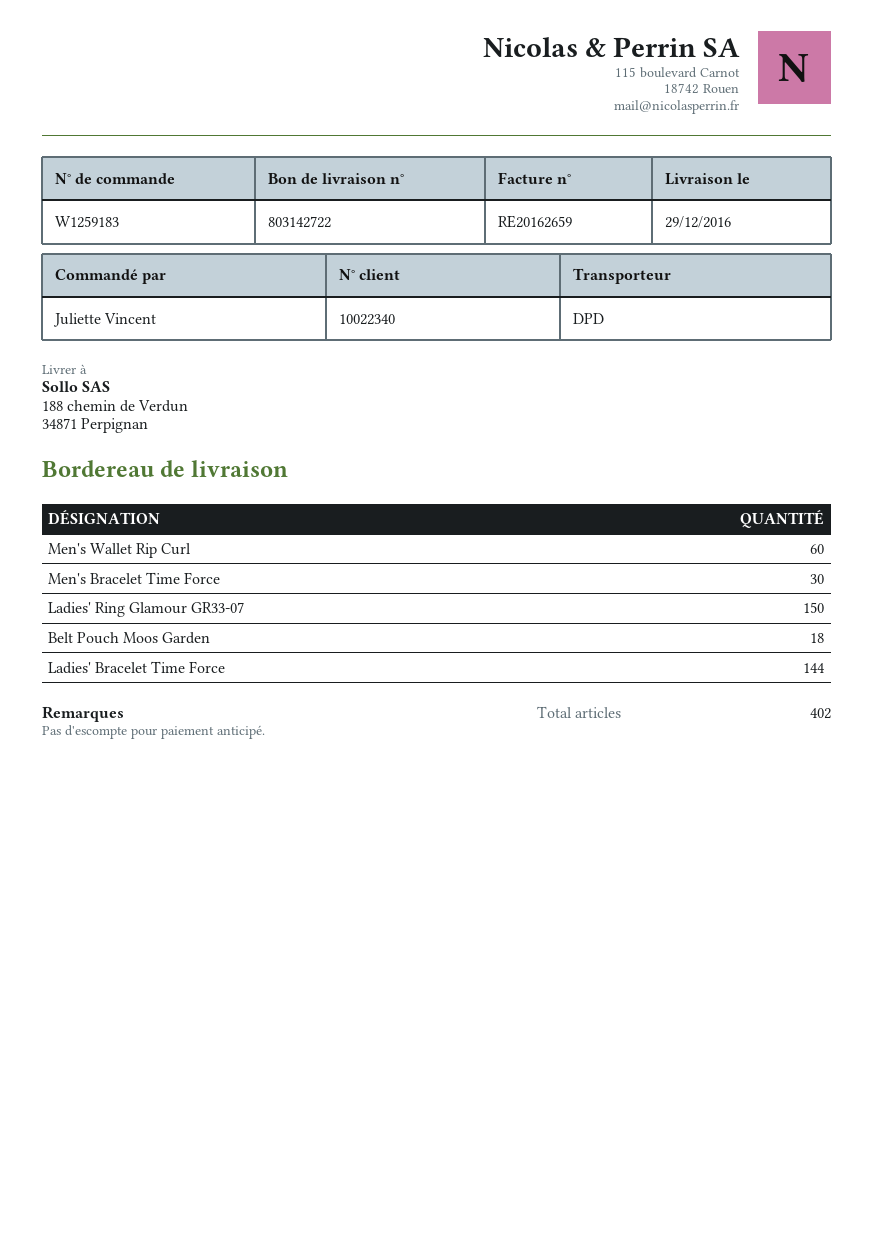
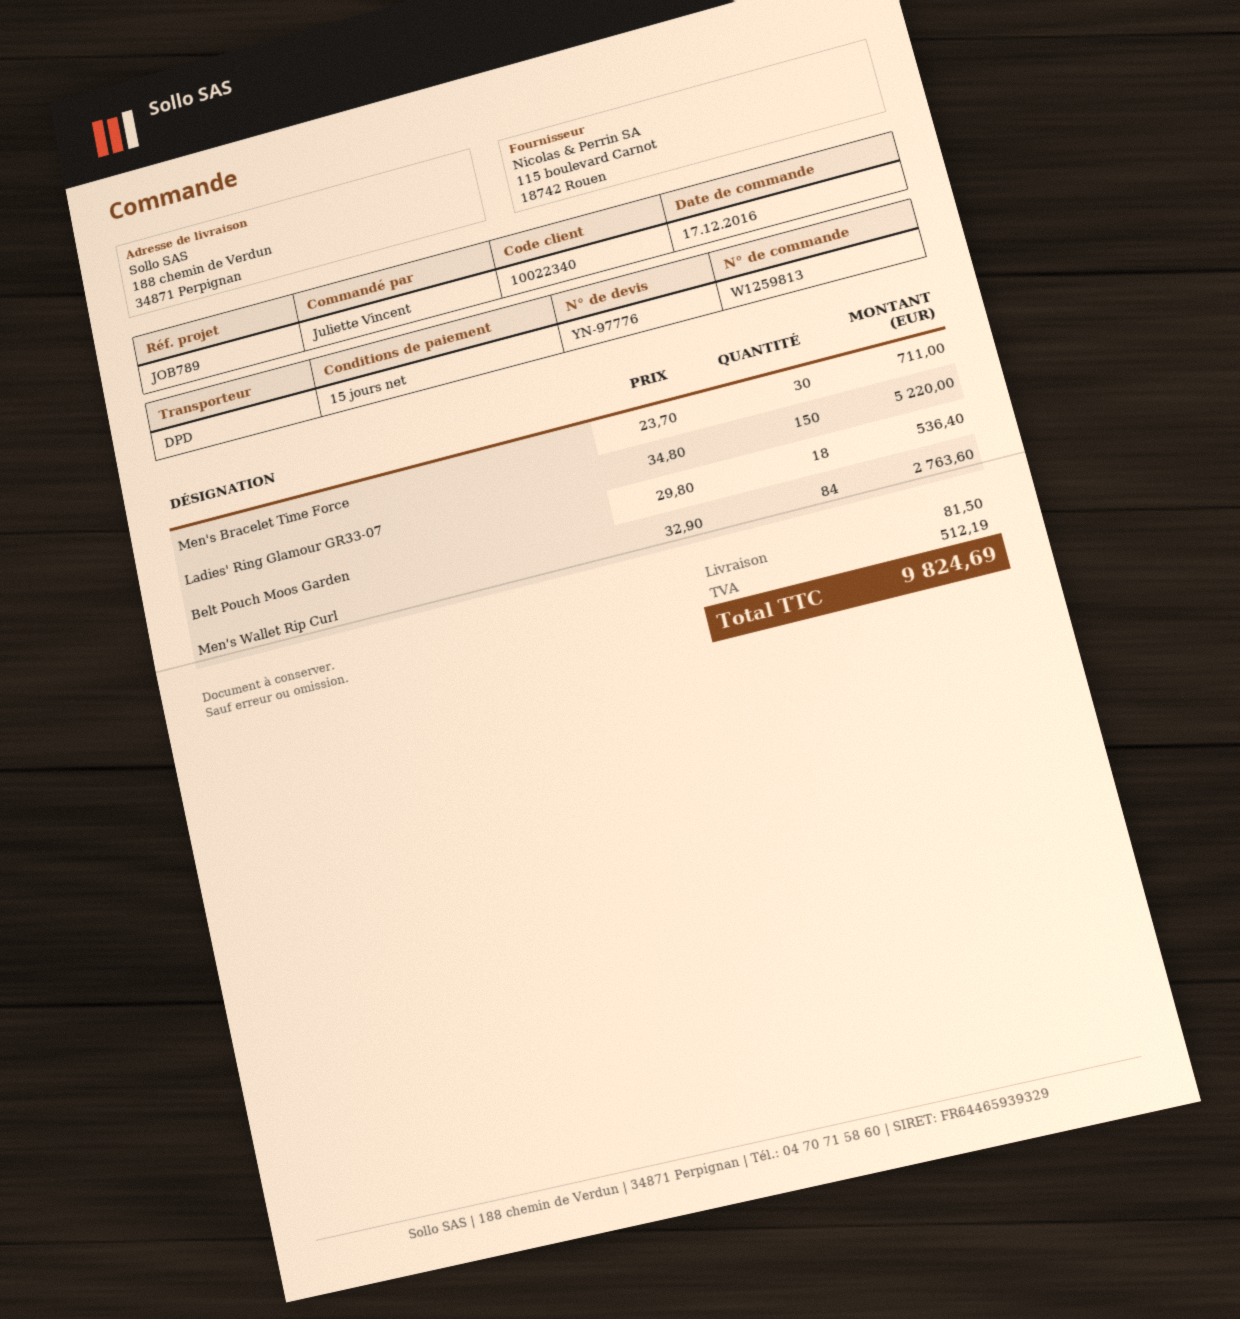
order number: W1259183 -> W1259813
Men's Wallet Rip Curl: 60 -> 84
Ladies' Bracelet Time Force: 144 -> none

